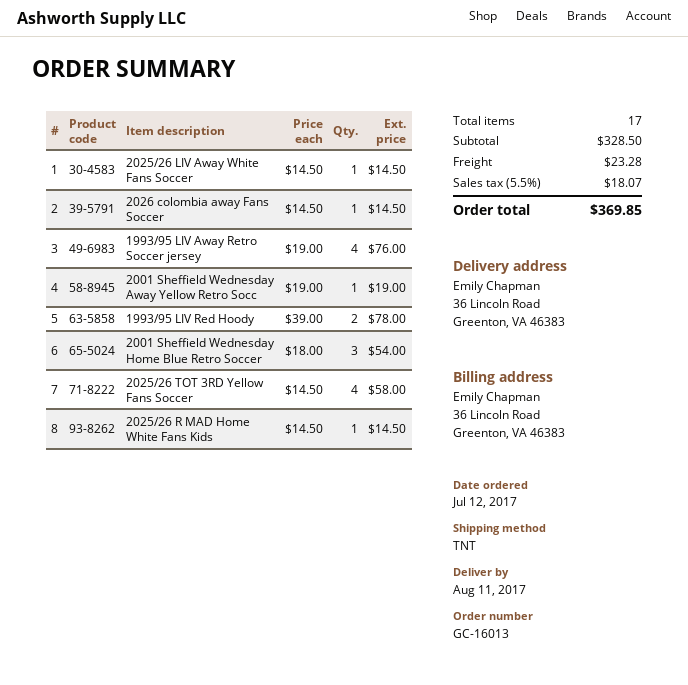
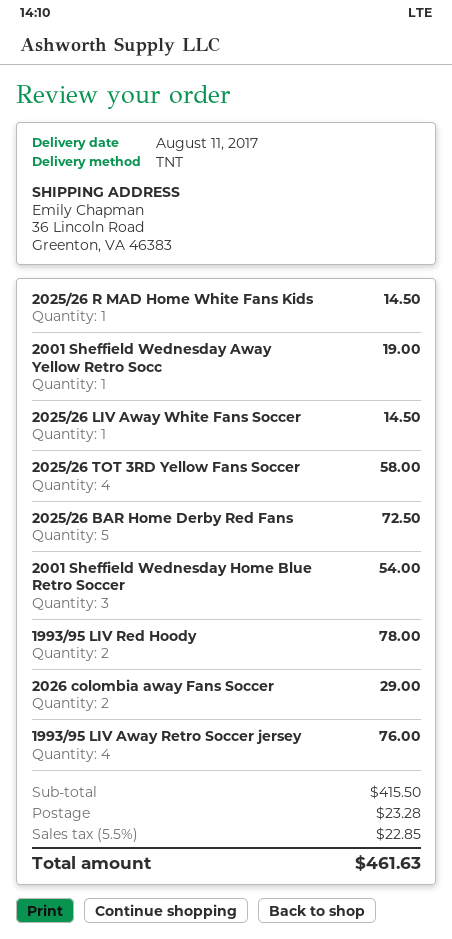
2026 colombia away Fans Soccer: 1 for 14.50 -> 2 for 29.00
2025/26 BAR Home Derby Red Fans: none -> 5 for 72.50
subtotal: 328.50 -> 415.50
tax: 5.5% = 18.07 -> 5.5% = 22.85
total: 369.85 -> 461.63

